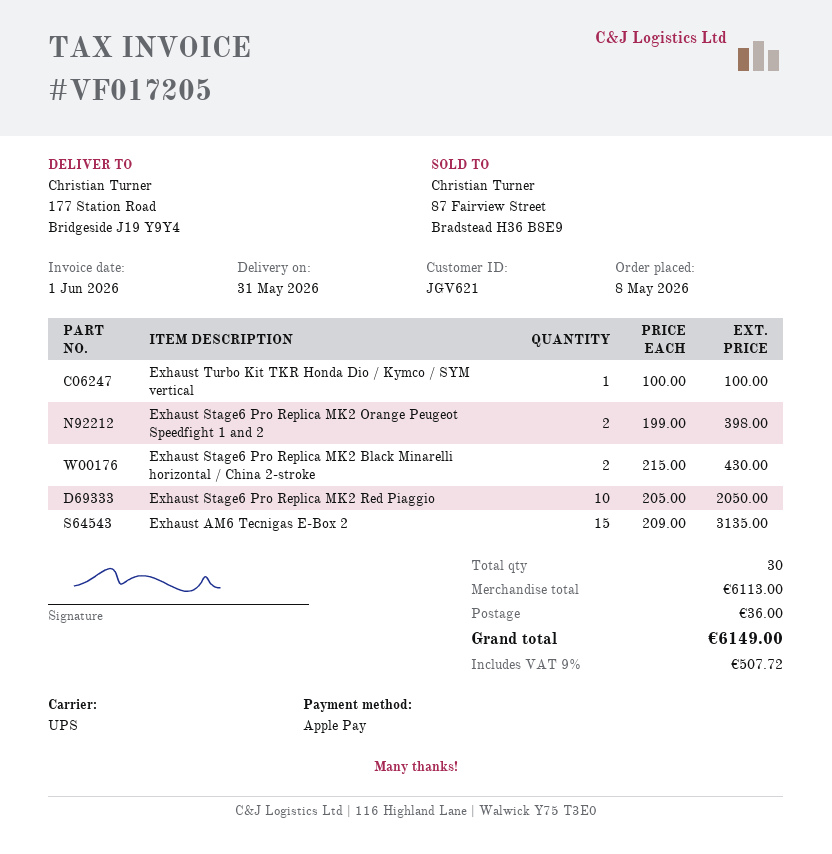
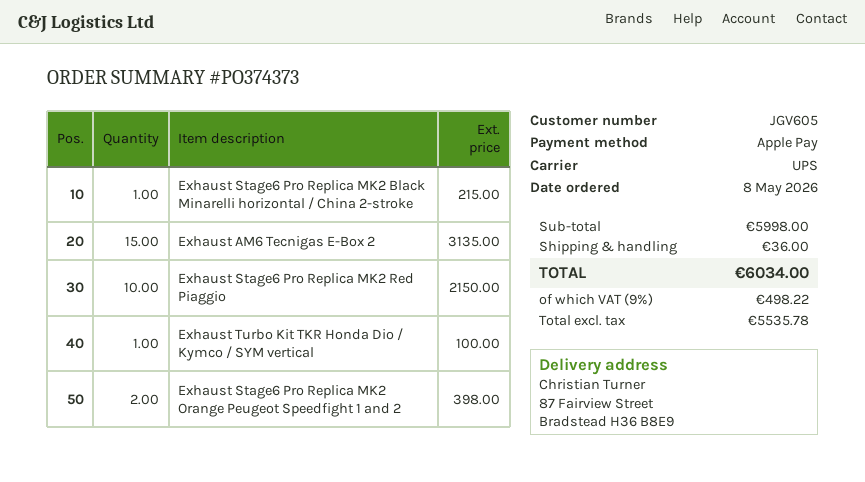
customer number: JGV621 -> JGV605
ship to: 177 Station Road, Bridgeside J19 Y9Y4 -> 87 Fairview Street, Bradstead H36 B8E9
Exhaust Stage6 Pro Replica MK2 Black Minarelli horizontal / China 2-stroke: 2 for 430.00 -> 1 for 215.00
Exhaust Stage6 Pro Replica MK2 Red Piaggio: 10 for 2050.00 -> 10 for 2150.00
subtotal: 6113.00 -> 5998.00
tax: 9% = 507.72 -> 9% = 498.22
total: 6149.00 -> 6034.00

